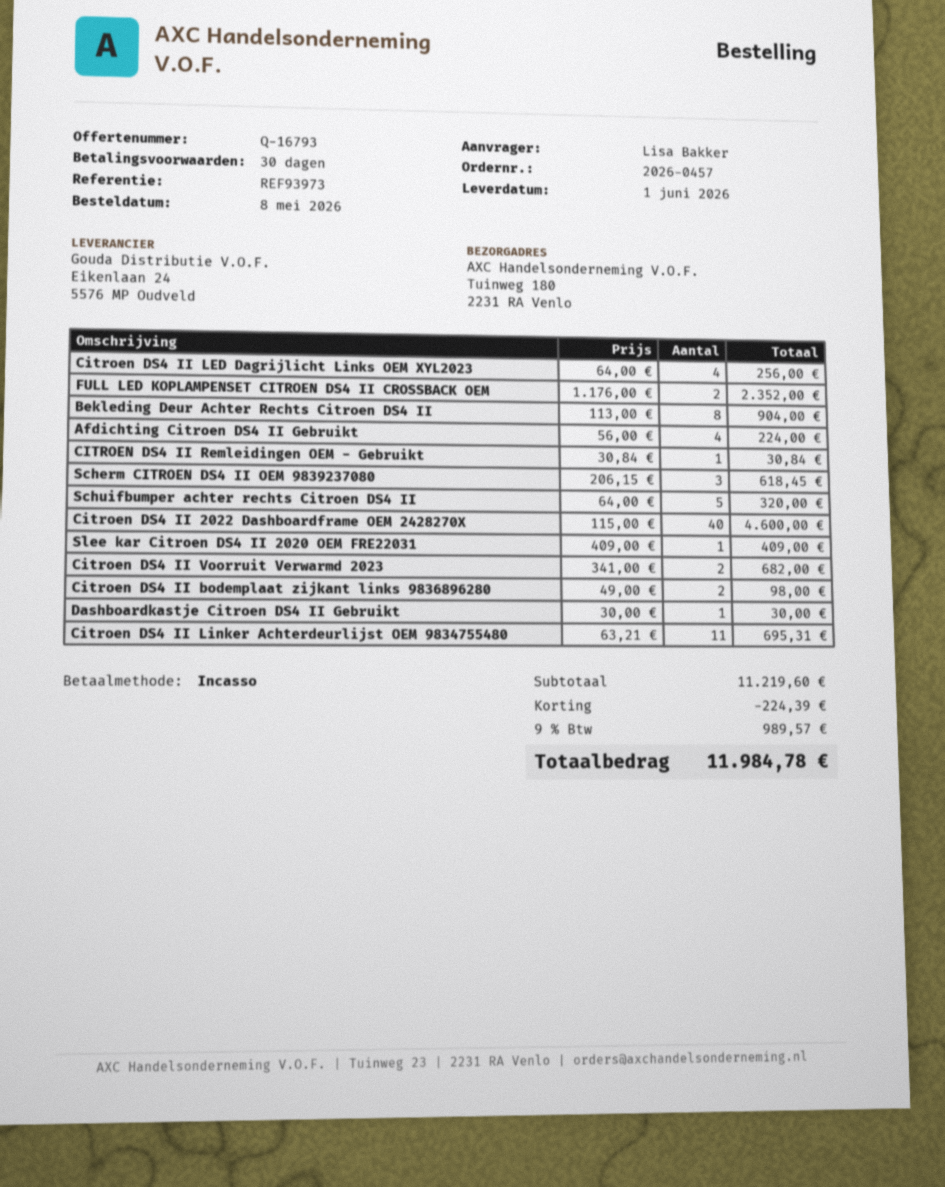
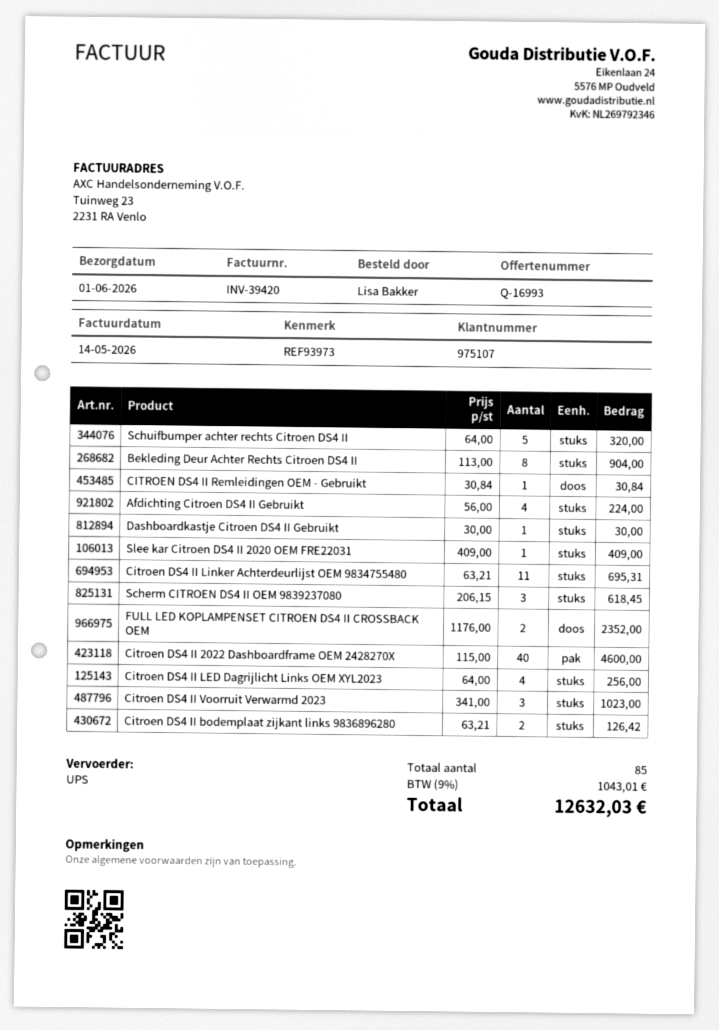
quote number: Q-16793 -> Q-16993
Citroen DS4 II Voorruit Verwarmd 2023: 2 x 341.00 = 682.00 -> 3 x 341.00 = 1023.00
Citroen DS4 II bodemplaat zijkant links 9836896280: 2 x 49.00 = 98.00 -> 2 x 63.21 = 126.42
discount: 224.39 -> none
tax: 9% = 989.57 -> 9% = 1043.01
total: 11984.78 -> 12632.03

